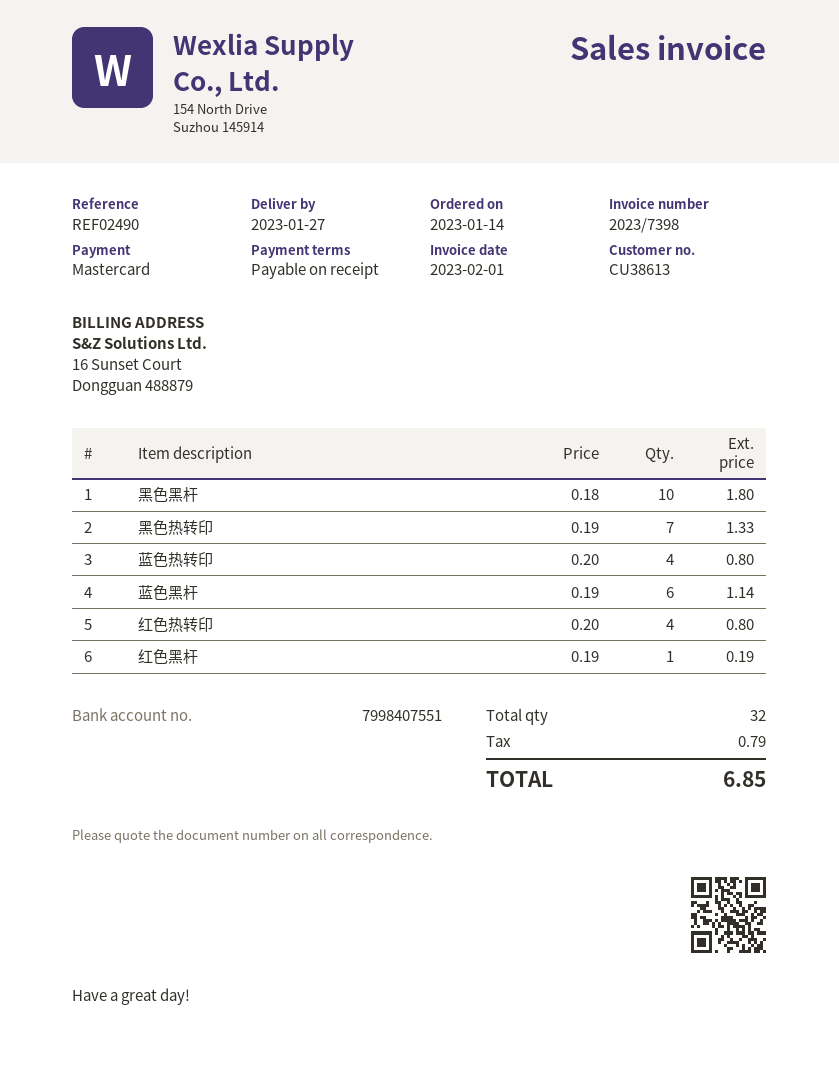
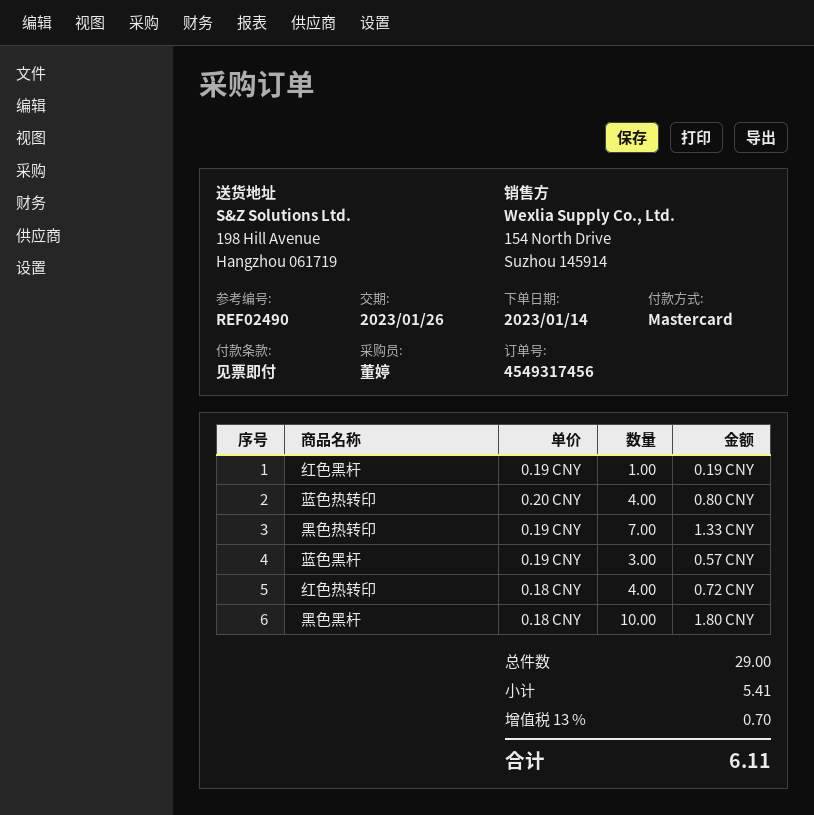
delivery date: 2023-01-27 -> 2023-01-26
蓝色黑杆: 6 x 0.19 = 1.14 -> 3 x 0.19 = 0.57
红色热转印: 4 x 0.20 = 0.80 -> 4 x 0.18 = 0.72
total quantity: 32 -> 29
tax: 0.79 -> 0.70
total: 6.85 -> 6.11

